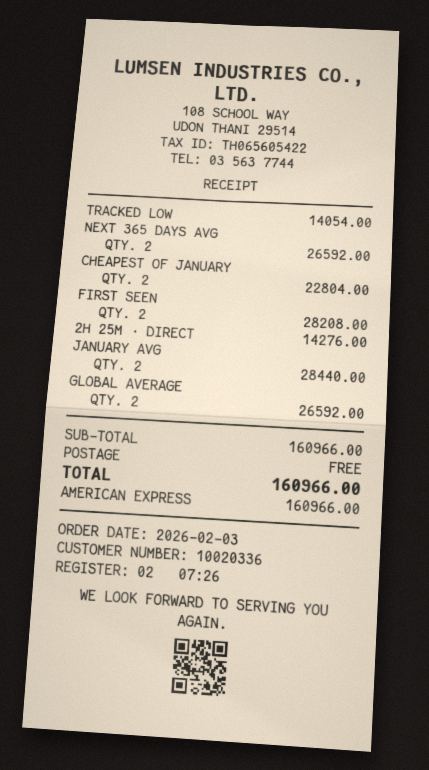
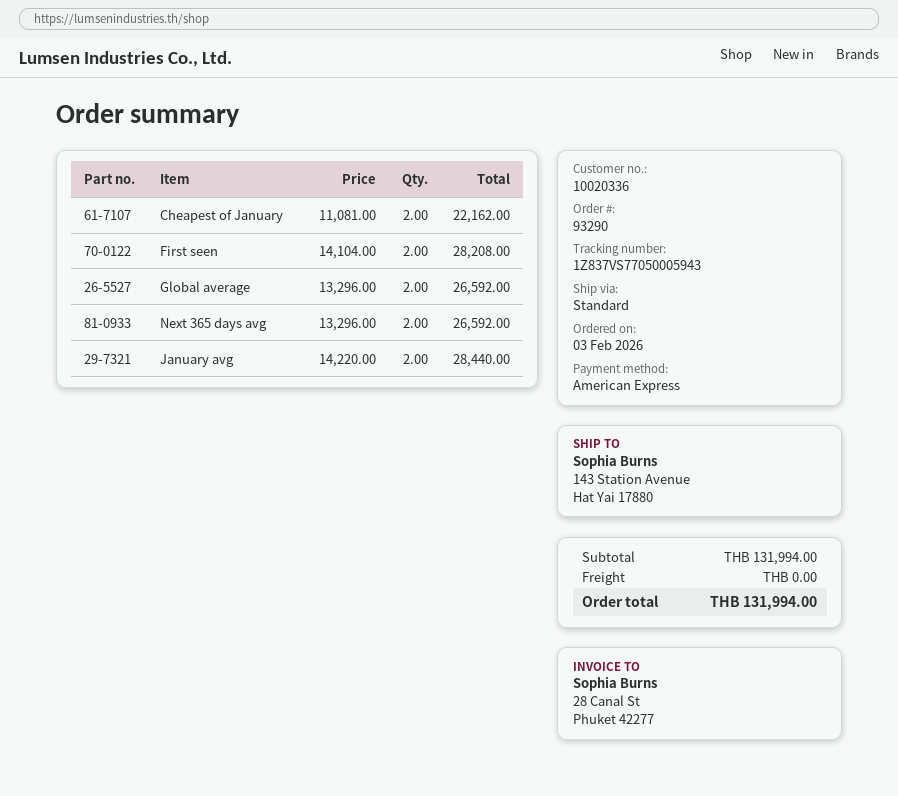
TRACKED LOW: 1 for 14054.00 -> none
CHEAPEST OF JANUARY: 2 for 22804.00 -> 2 for 22162.00
2H 25M · DIRECT: 1 for 14276.00 -> none
subtotal: 160966.00 -> 131994.00
total: 160966.00 -> 131994.00

